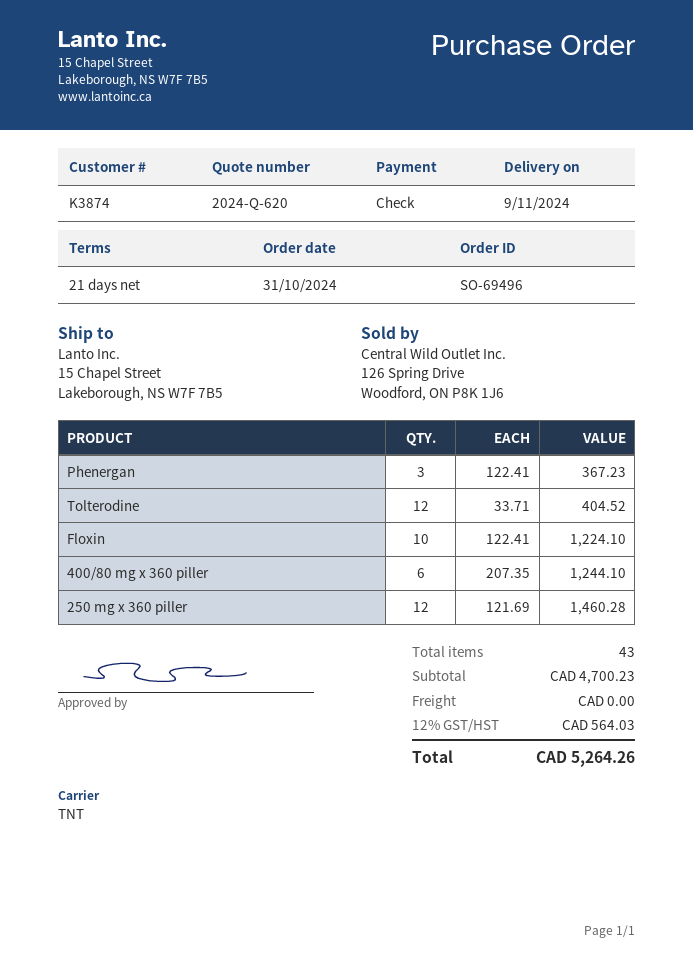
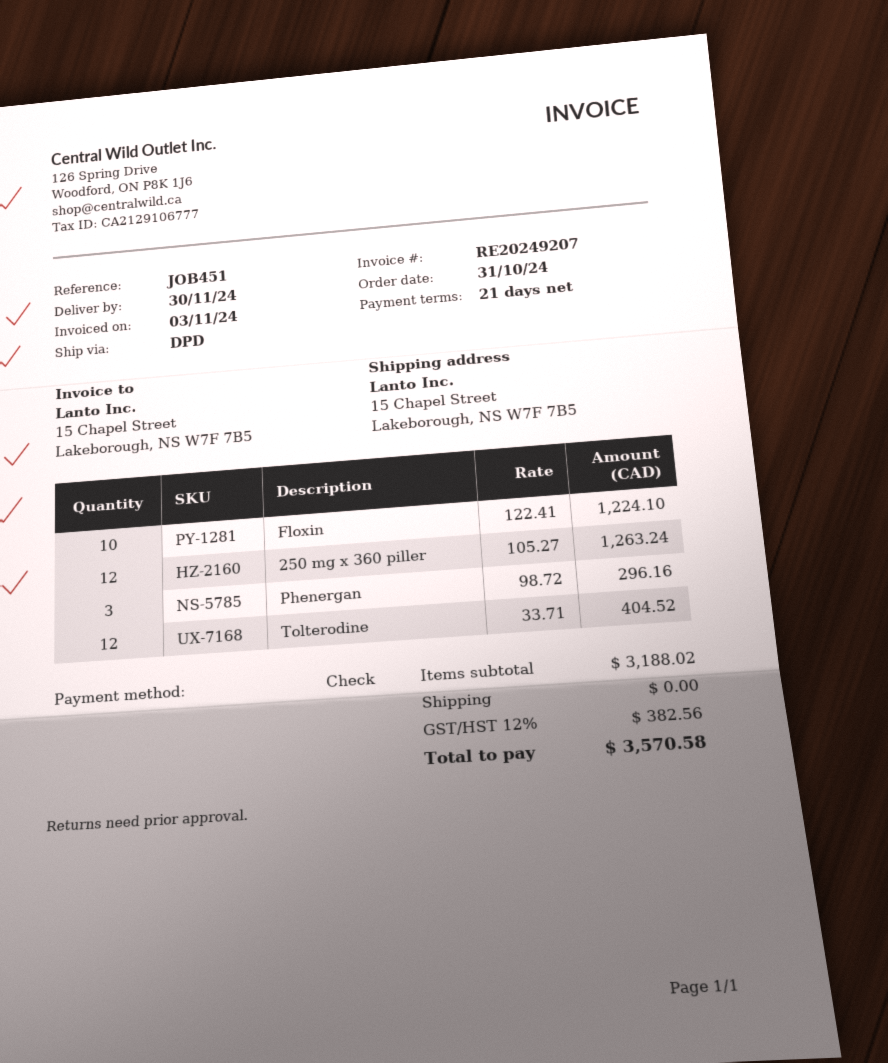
delivery date: 2024-11-09 -> 2024-11-30
shipping method: TNT -> DPD
Phenergan: 3 x 122.41 = 367.23 -> 3 x 98.72 = 296.16
400/80 mg x 360 piller: 6 x 207.35 = 1244.10 -> none
250 mg x 360 piller: 12 x 121.69 = 1460.28 -> 12 x 105.27 = 1263.24
subtotal: 4700.23 -> 3188.02
tax: 12% = 564.03 -> 12% = 382.56
total: 5264.26 -> 3570.58

